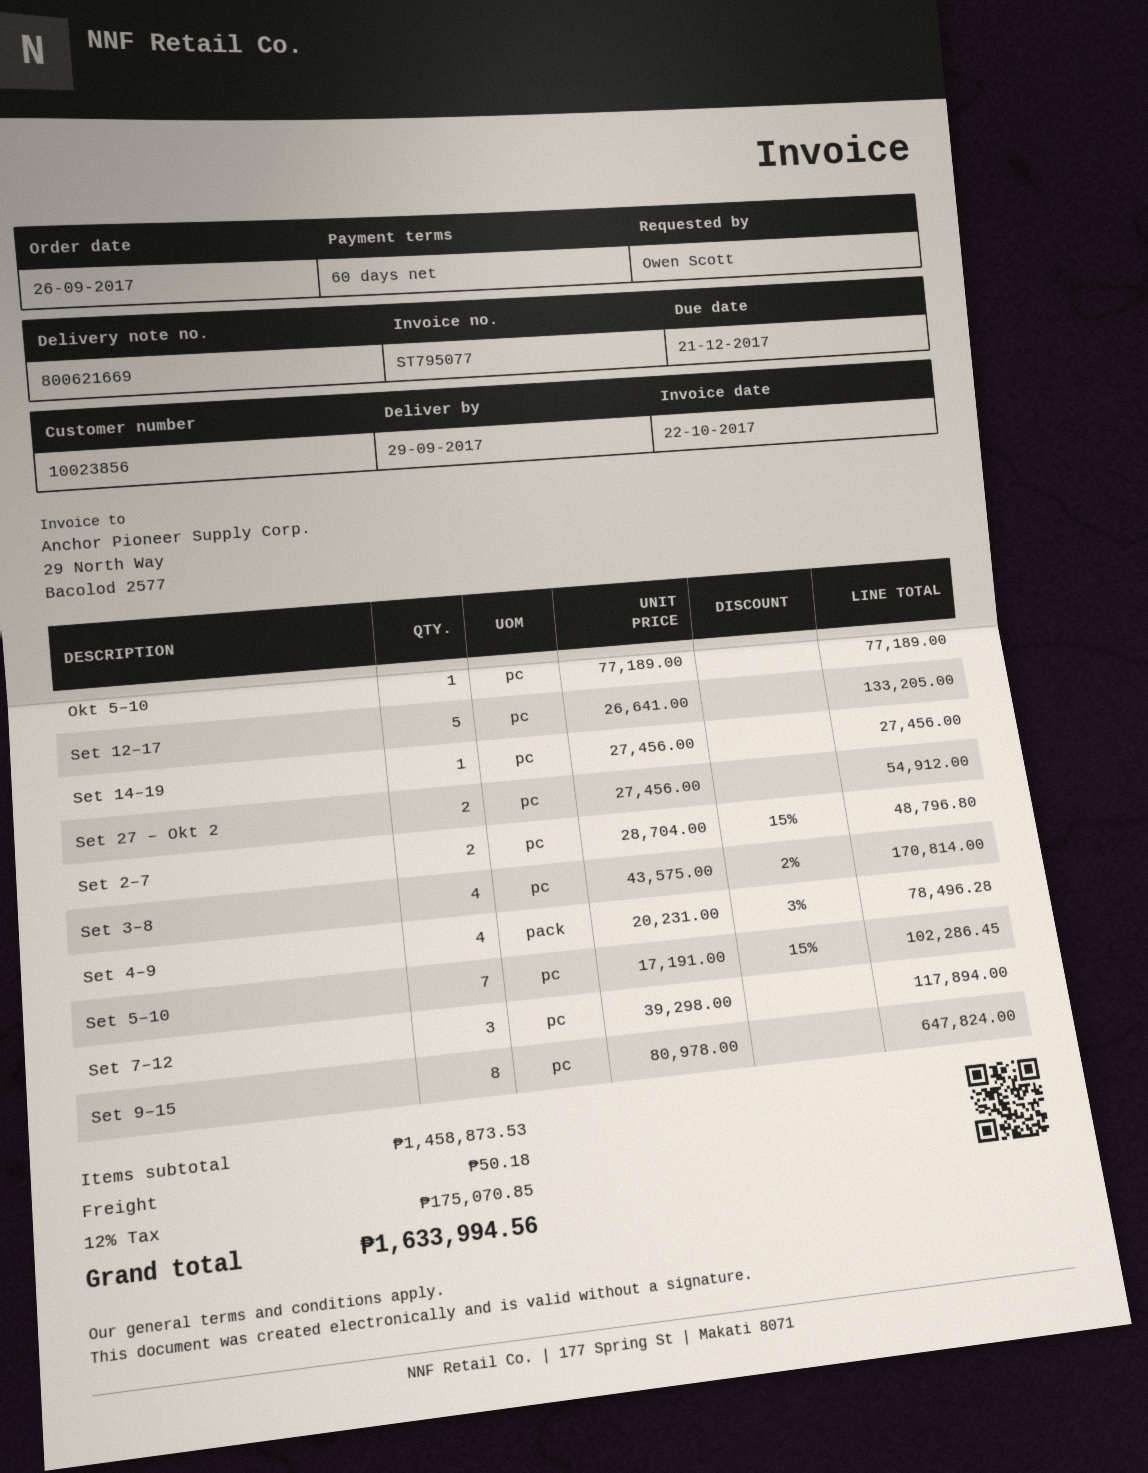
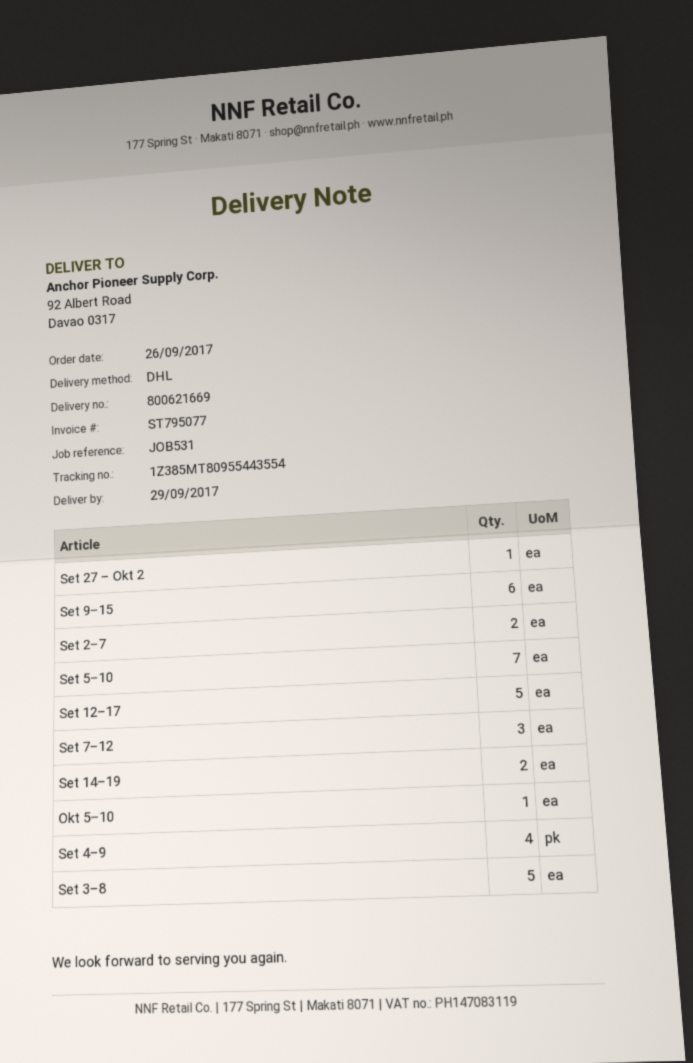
Set 14–19: 1 -> 2
Set 27 – Okt 2: 2 -> 1
Set 3–8: 4 -> 5
Set 9–15: 8 -> 6

